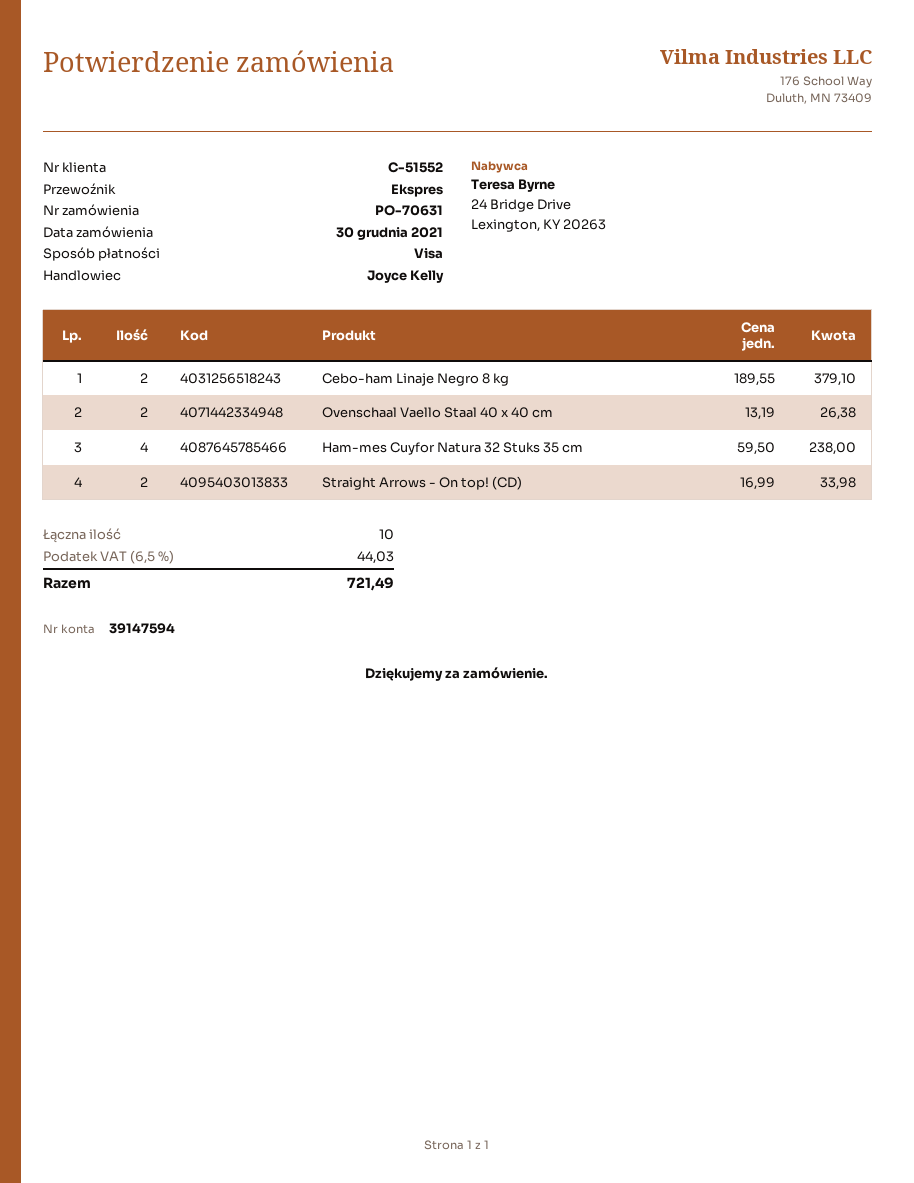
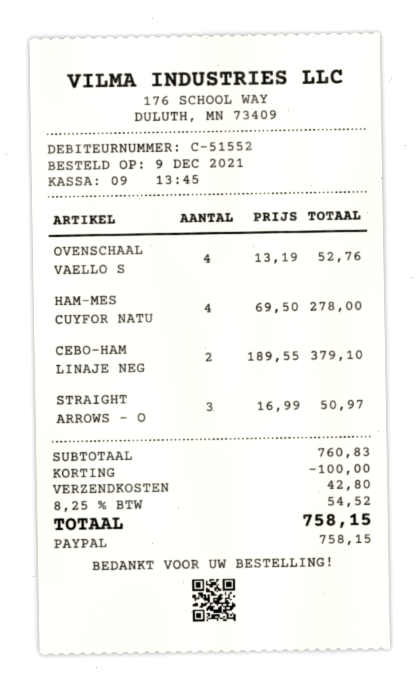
order date: 2021-12-30 -> 2021-12-09
payment method: Visa -> PayPal
Ovenschaal Vaello Staal 40 x 40 cm: 2 x 13.19 = 26.38 -> 4 x 13.19 = 52.76
Ham-mes Cuyfor Natura 32 Stuks 35 cm: 4 x 59.50 = 238.00 -> 4 x 69.50 = 278.00
Straight Arrows - On top! (CD): 2 x 16.99 = 33.98 -> 3 x 16.99 = 50.97
discount: none -> 100.00
shipping: none -> 42.80
tax: 6.5% = 44.03 -> 8.25% = 54.52
total: 721.49 -> 758.15

